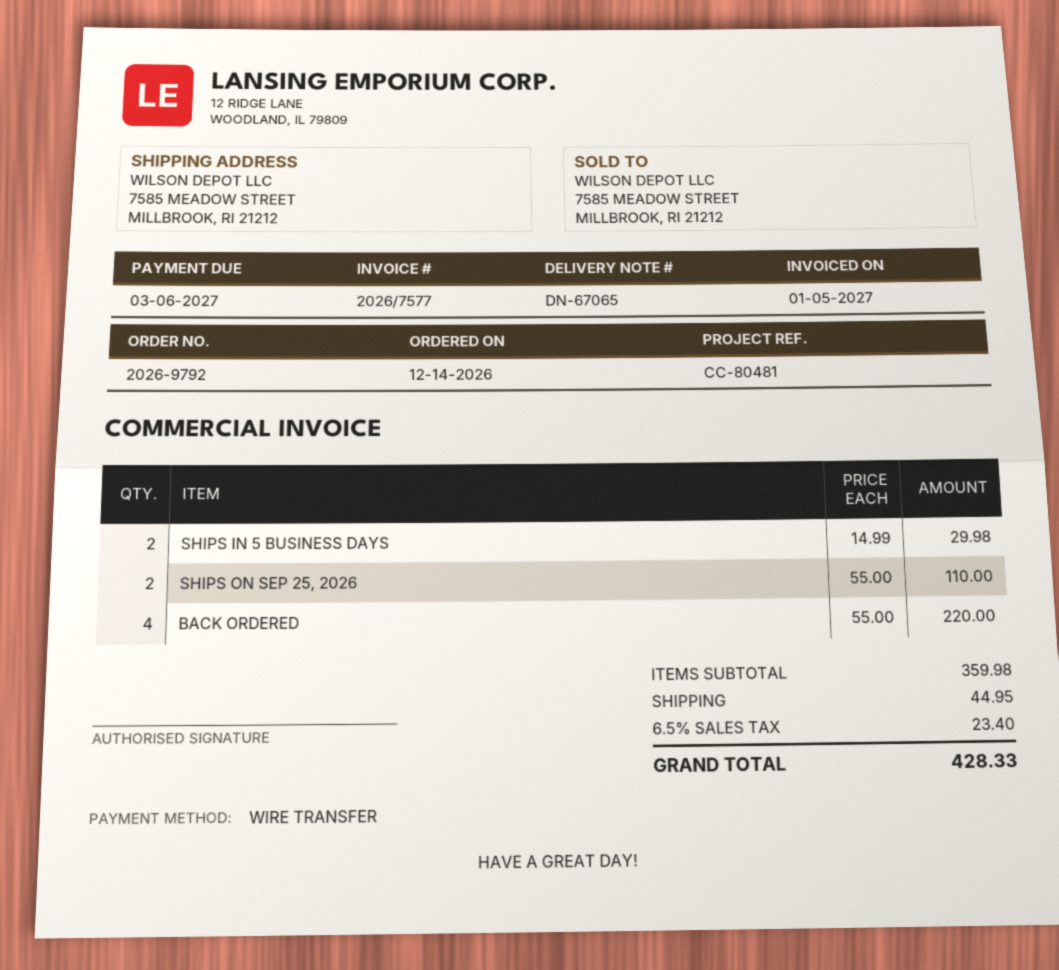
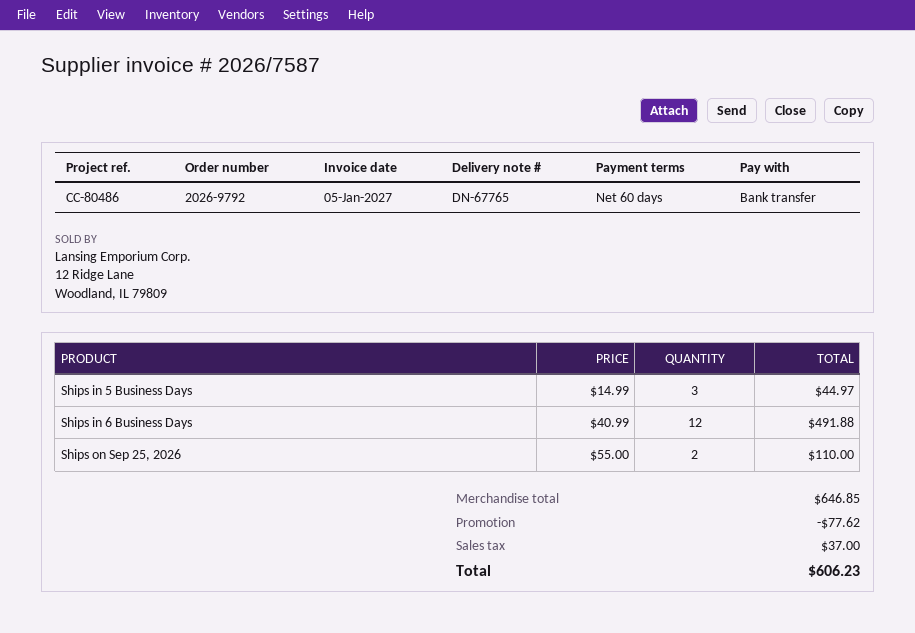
delivery note number: DN-67065 -> DN-67765
invoice number: 2026/7577 -> 2026/7587
reference: CC-80481 -> CC-80486
SHIPS IN 5 BUSINESS DAYS: 2 x 14.99 = 29.98 -> 3 x 14.99 = 44.97
BACK ORDERED: 4 x 55.00 = 220.00 -> none
Ships in 6 Business Days: none -> 12 x 40.99 = 491.88
subtotal: 359.98 -> 646.85
discount: none -> 77.62
shipping: 44.95 -> none
tax: 23.40 -> 37.00
total: 428.33 -> 606.23

